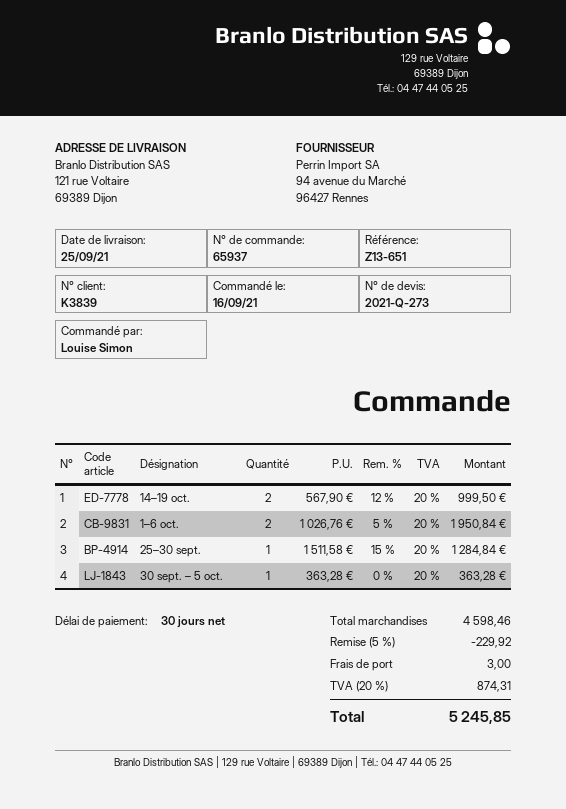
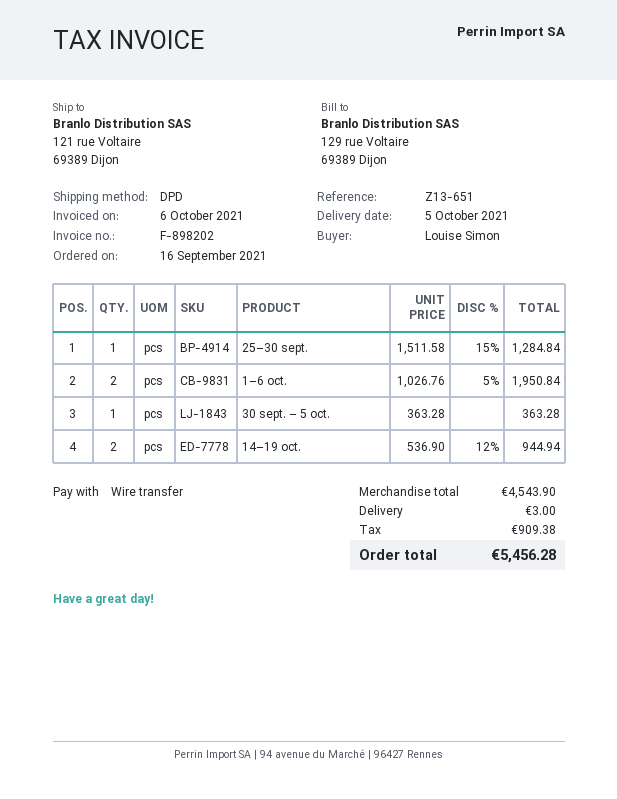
delivery date: 2021-09-25 -> 2021-10-05
14–19 oct.: 2 x 567.90 - 12% = 999.50 -> 2 x 536.90 - 12% = 944.94
subtotal: 4598.46 -> 4543.90
discount: 5% = 229.92 -> none
tax: 874.31 -> 909.38
total: 5245.85 -> 5456.28

